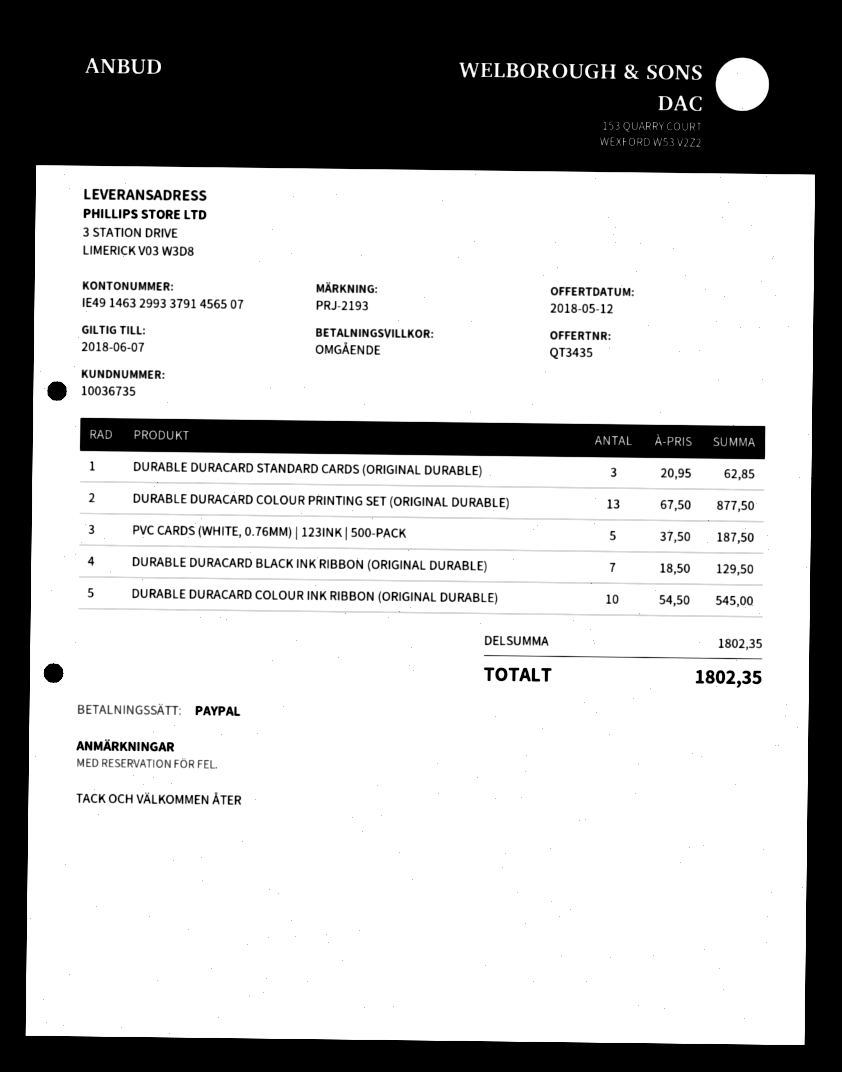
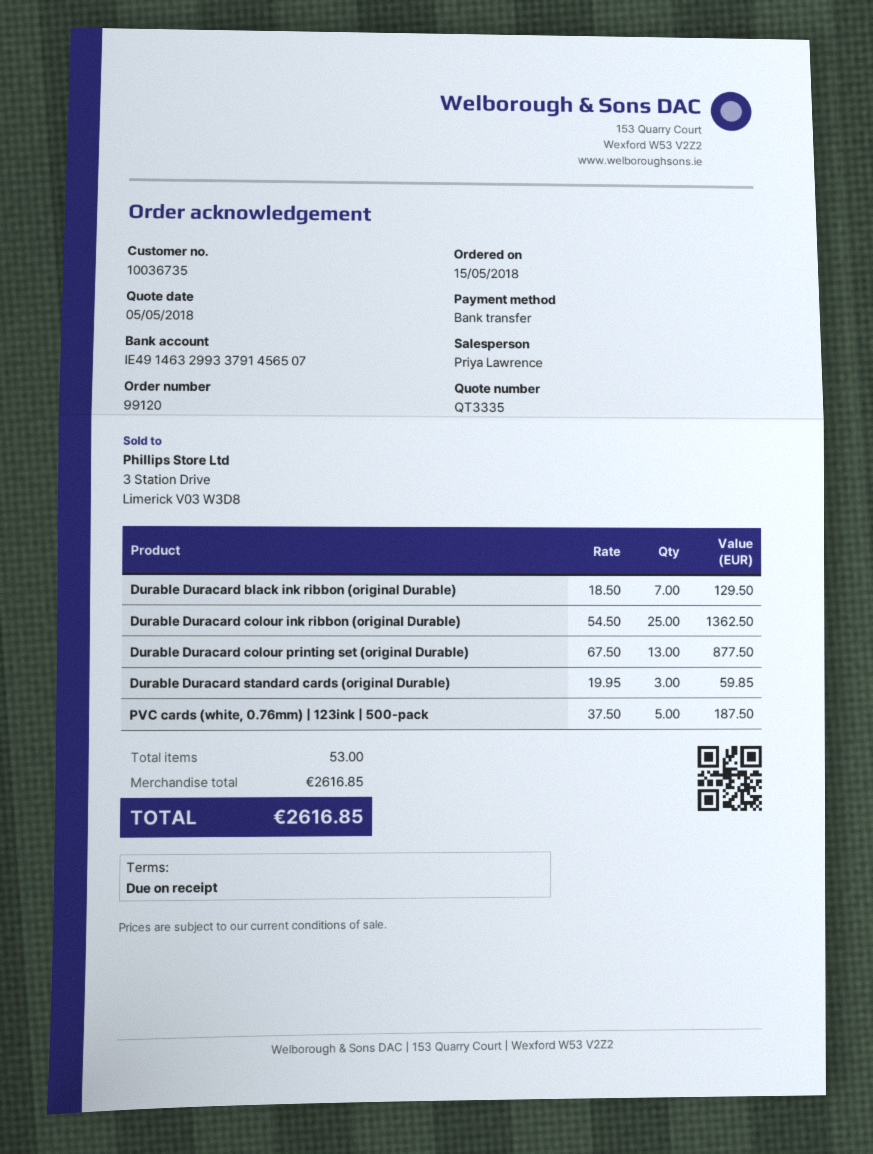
quote number: QT3435 -> QT3335
quote date: 2018-05-12 -> 2018-05-05
payment method: PayPal -> bank transfer
DURABLE DURACARD STANDARD CARDS (ORIGINAL DURABLE): 3 x 20.95 = 62.85 -> 3 x 19.95 = 59.85
DURABLE DURACARD COLOUR INK RIBBON (ORIGINAL DURABLE): 10 x 54.50 = 545.00 -> 25 x 54.50 = 1362.50
subtotal: 1802.35 -> 2616.85
total: 1802.35 -> 2616.85

